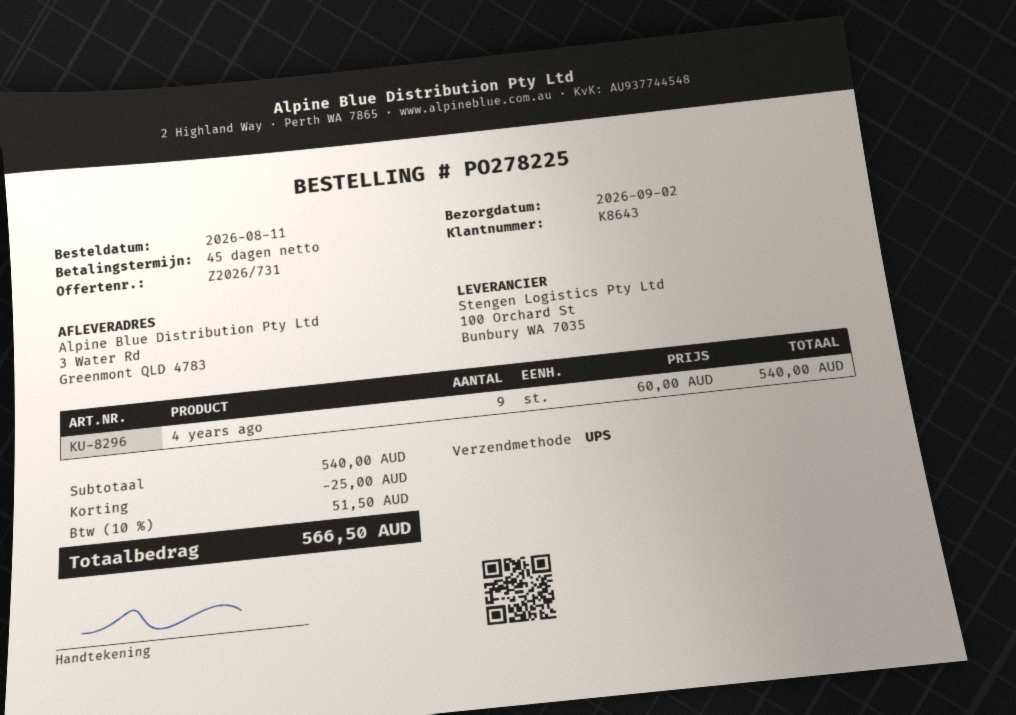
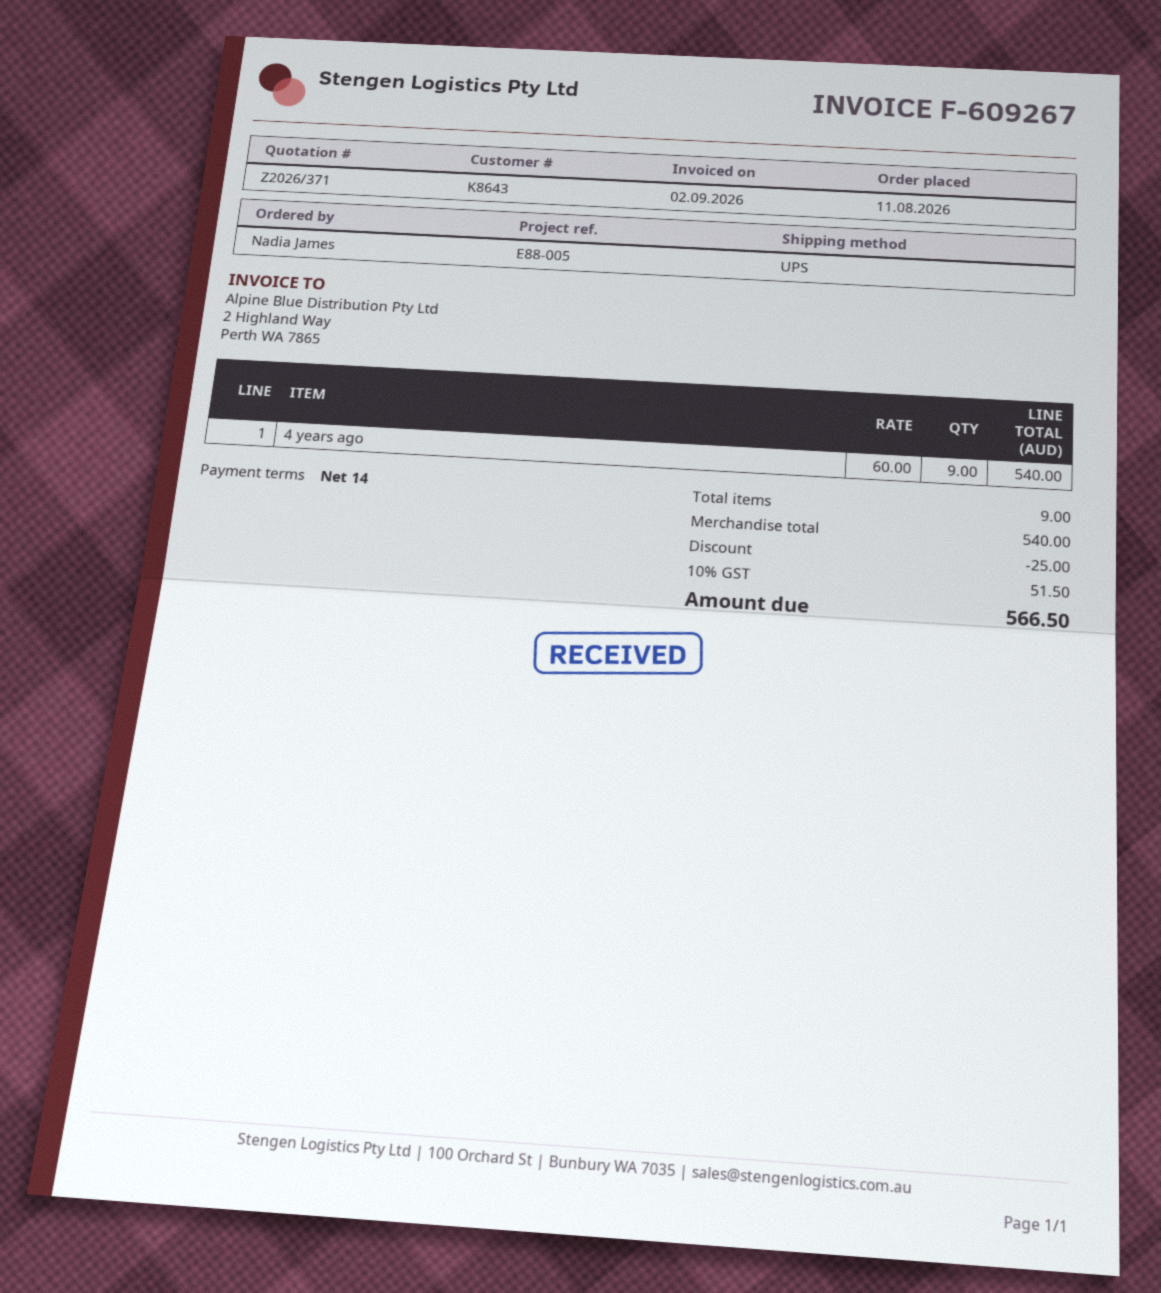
quote number: Z2026/731 -> Z2026/371
payment terms: 45 days -> 14 days

